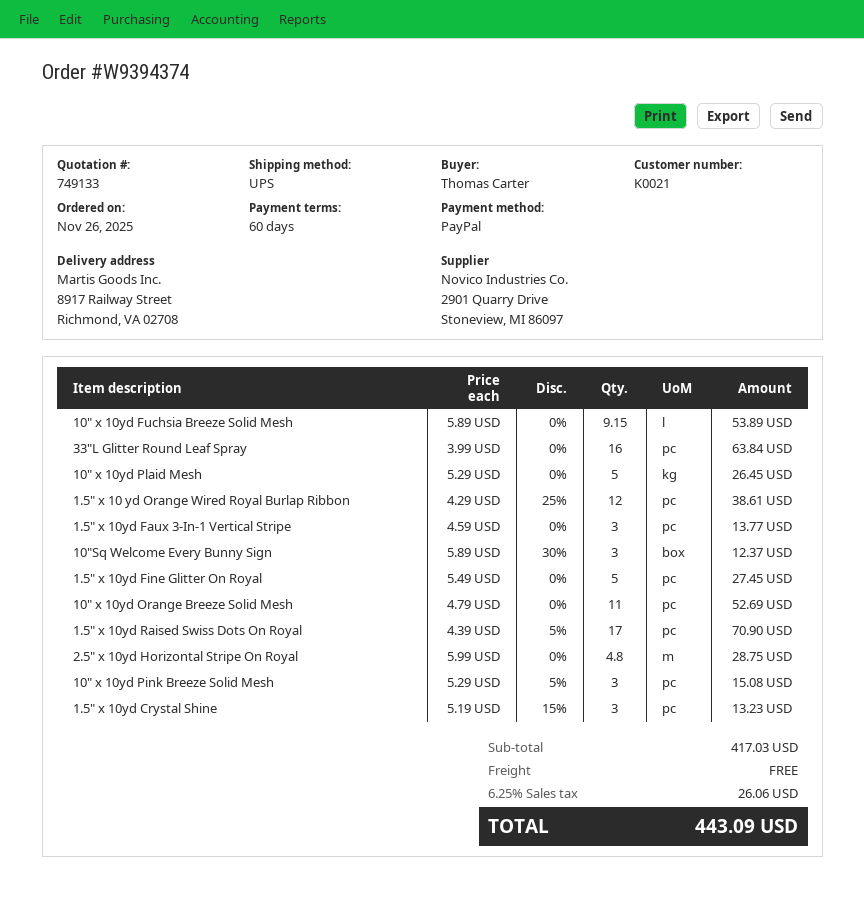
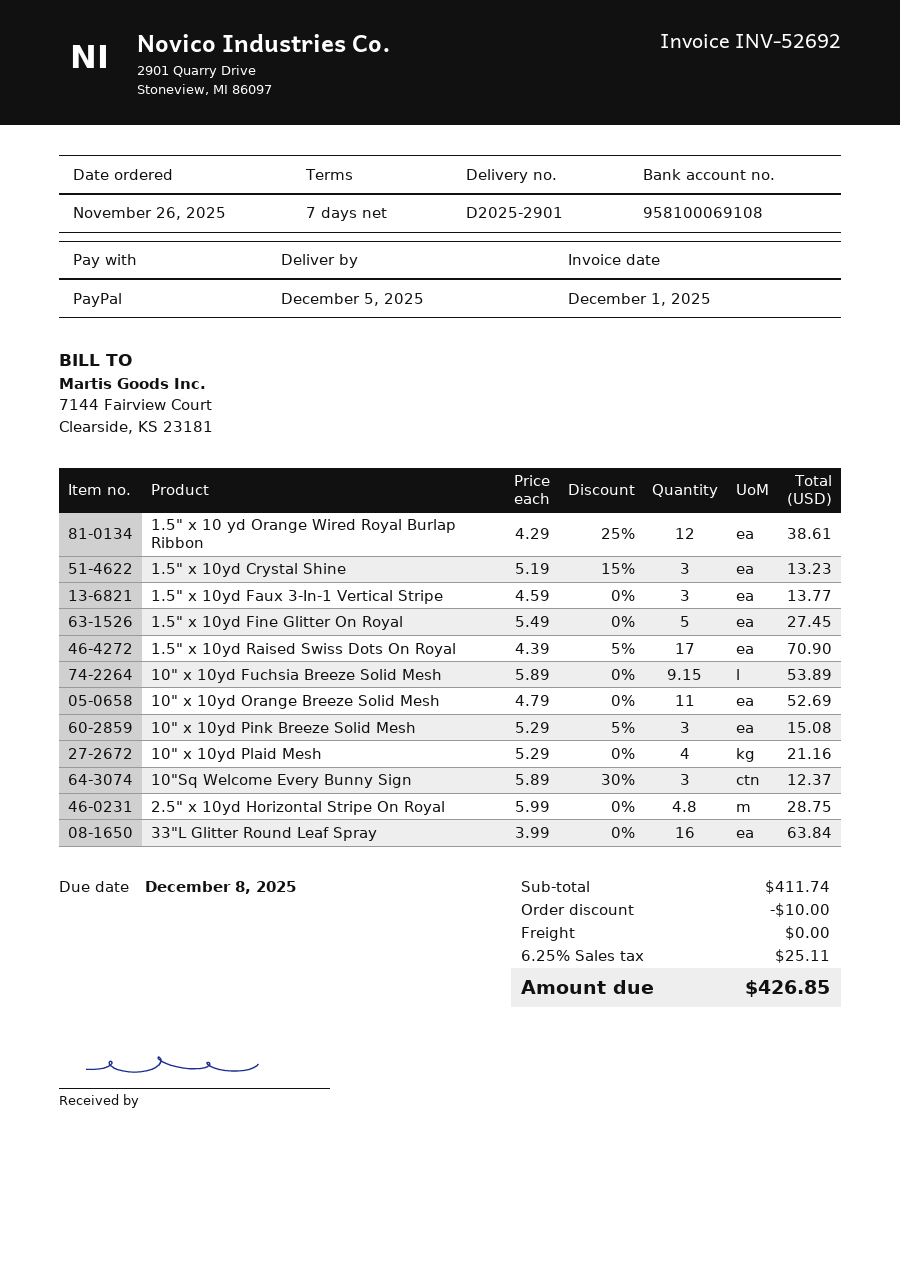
payment terms: 60 days -> 7 days
10" x 10yd Plaid Mesh: 5 x 5.29 = 26.45 -> 4 x 5.29 = 21.16
subtotal: 417.03 -> 411.74
discount: none -> 10.00
tax: 6.25% = 26.06 -> 6.25% = 25.11
total: 443.09 -> 426.85

